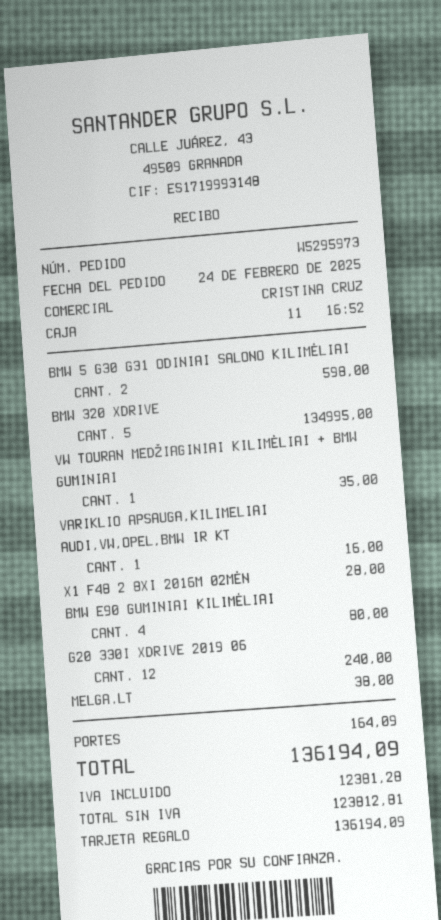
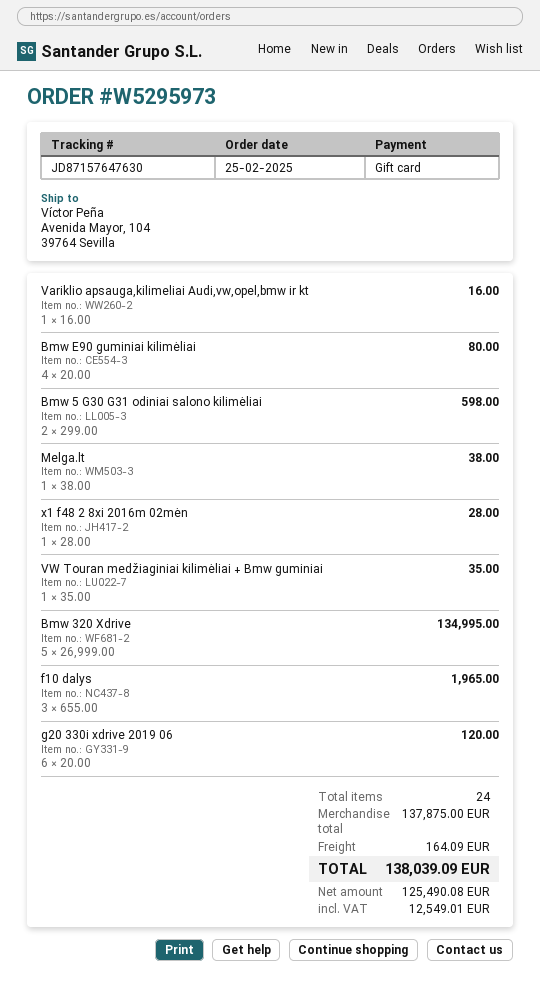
order date: 2025-02-24 -> 2025-02-25
G20 330I XDRIVE 2019 06: 12 for 240.00 -> 6 for 120.00
f10 dalys: none -> 3 for 1965.00
net: 123812.81 -> 125490.08
tax: 12381.28 -> 12549.01
total: 136194.09 -> 138039.09

